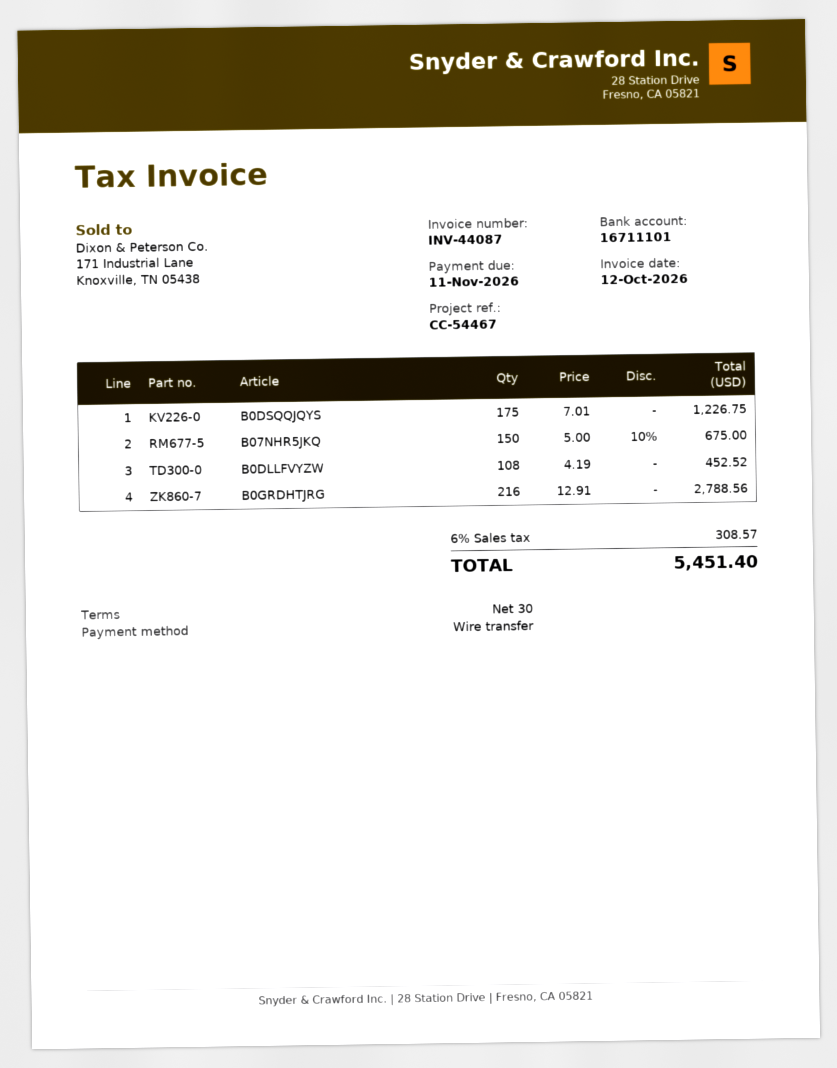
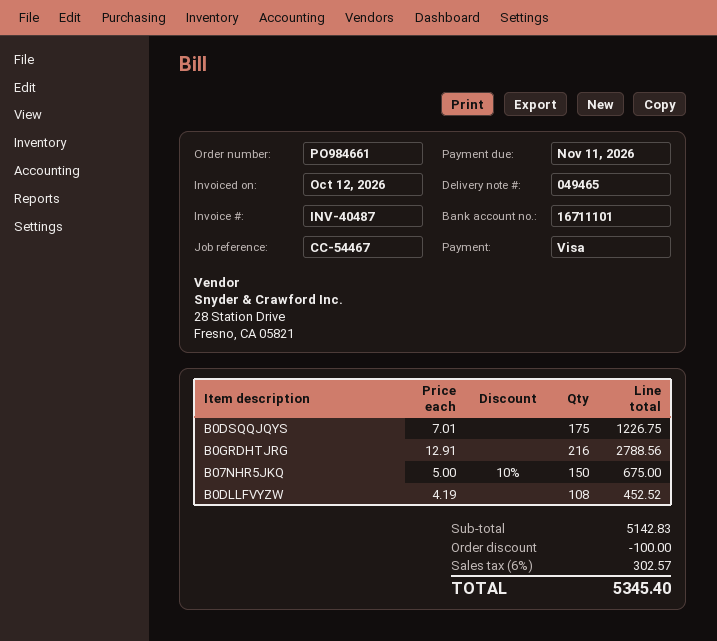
invoice number: INV-44087 -> INV-40487
payment method: bank transfer -> Visa
discount: none -> 100.00
tax: 6% = 308.57 -> 6% = 302.57
total: 5451.40 -> 5345.40

